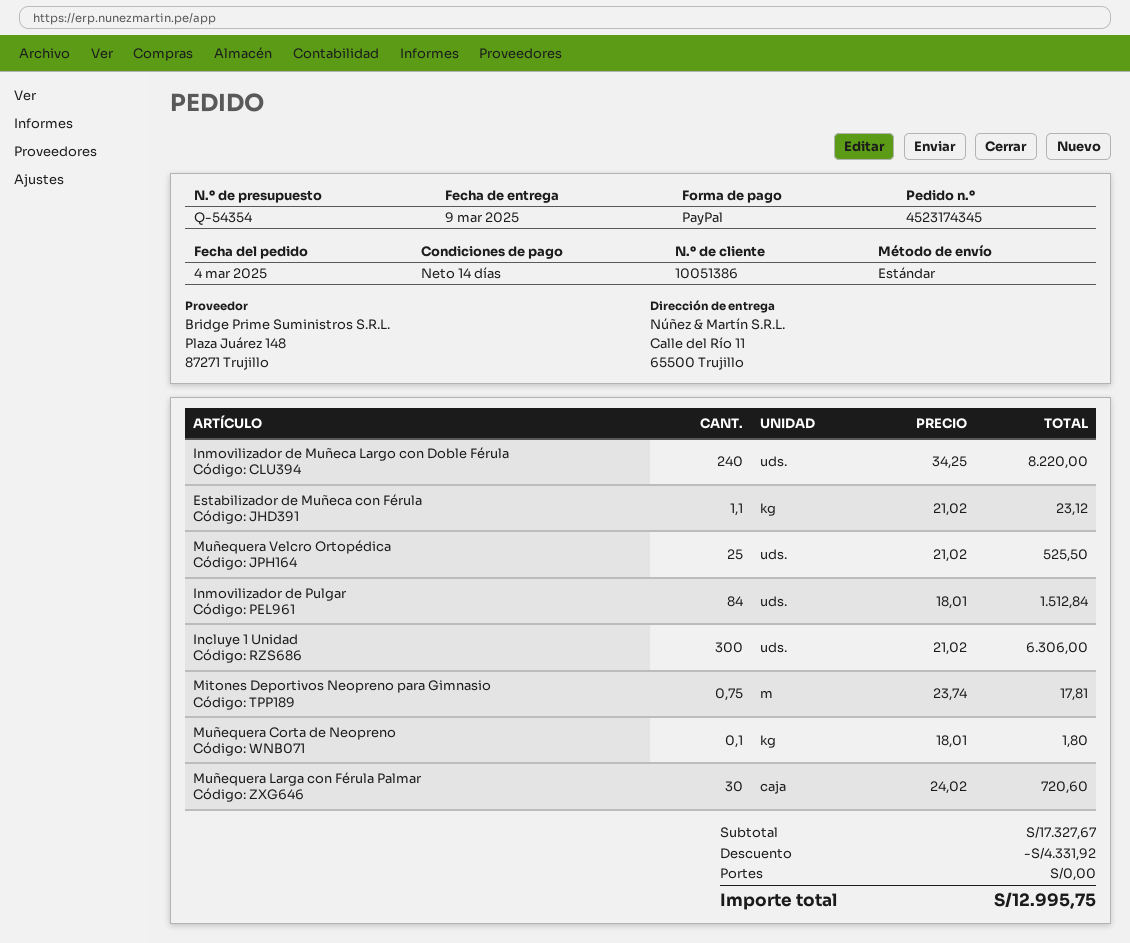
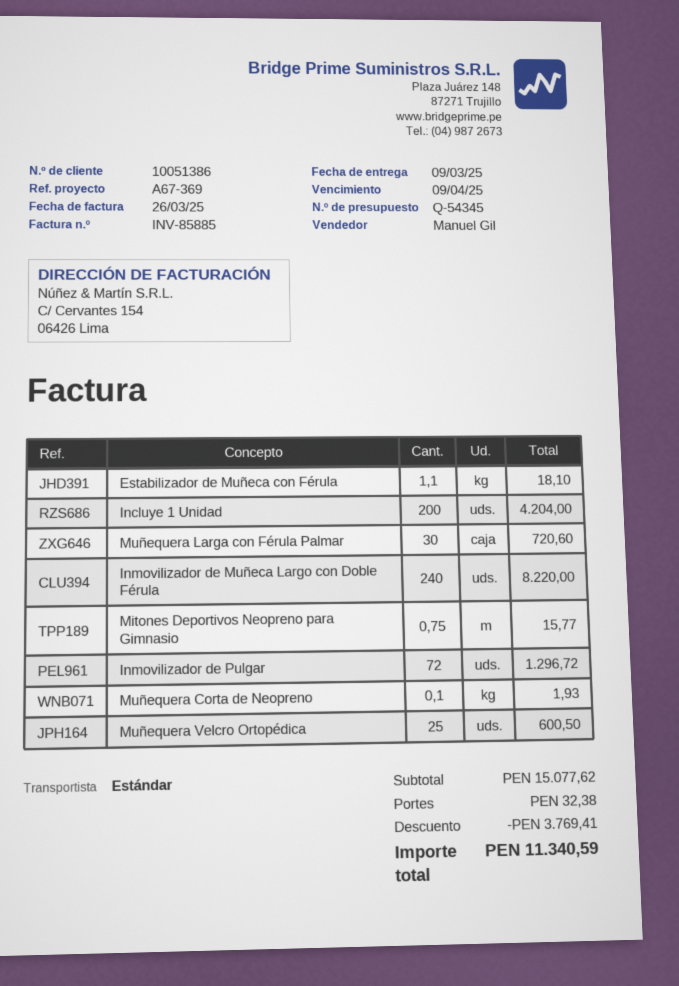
quote number: Q-54354 -> Q-54345
Estabilizador de Muñeca con Férula: 1.1 for 23.12 -> 1.1 for 18.10
Muñequera Velcro Ortopédica: 25 for 525.50 -> 25 for 600.50
Inmovilizador de Pulgar: 84 for 1512.84 -> 72 for 1296.72
Incluye 1 Unidad: 300 for 6306.00 -> 200 for 4204.00
Mitones Deportivos Neopreno para Gimnasio: 0.75 for 17.81 -> 0.75 for 15.77
Muñequera Corta de Neopreno: 0.1 for 1.80 -> 0.1 for 1.93
subtotal: 17327.67 -> 15077.62
discount: 4331.92 -> 3769.41
shipping: 0.00 -> 32.38
total: 12995.75 -> 11340.59

